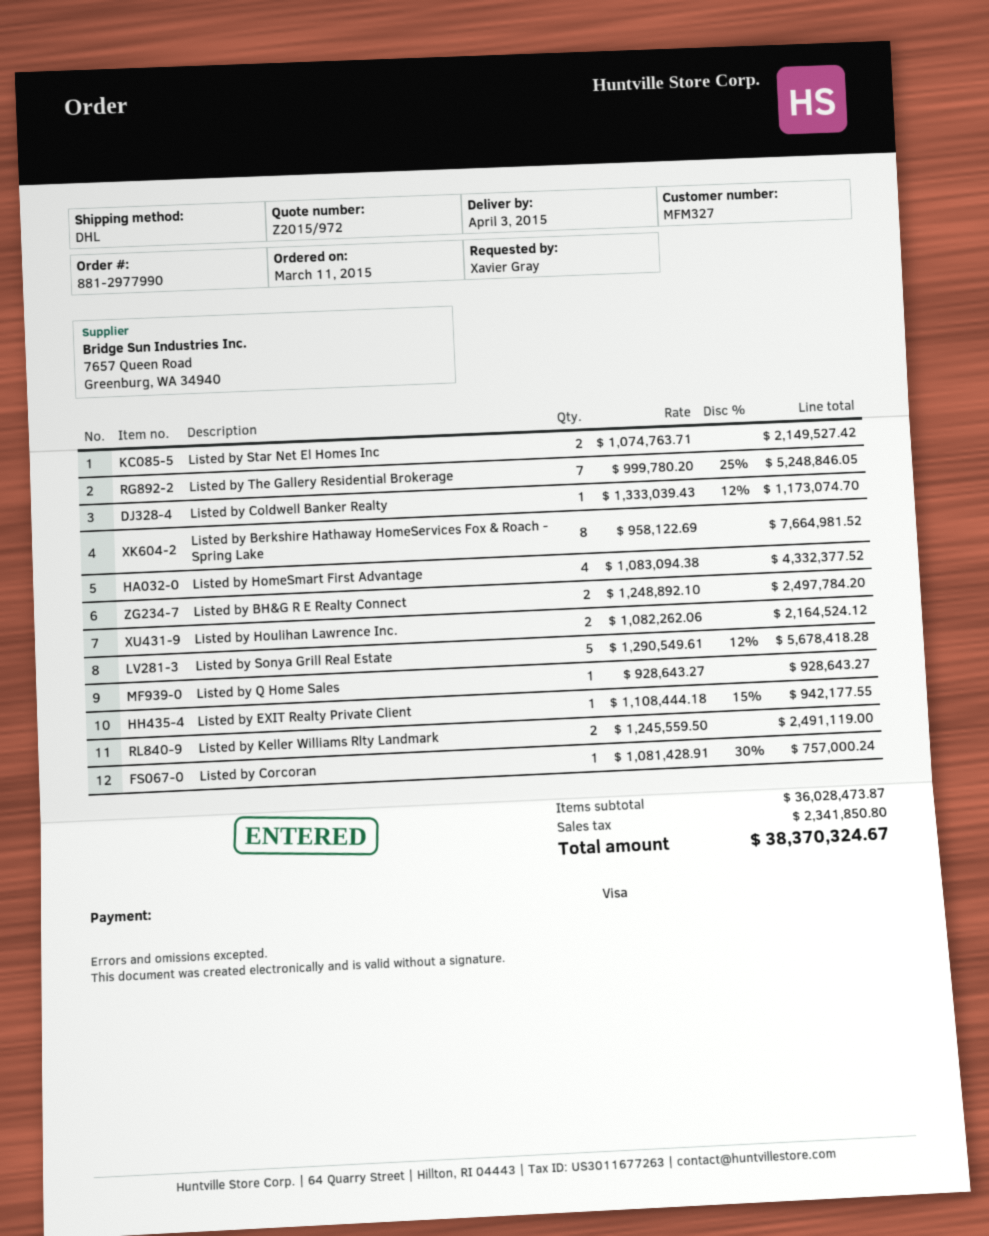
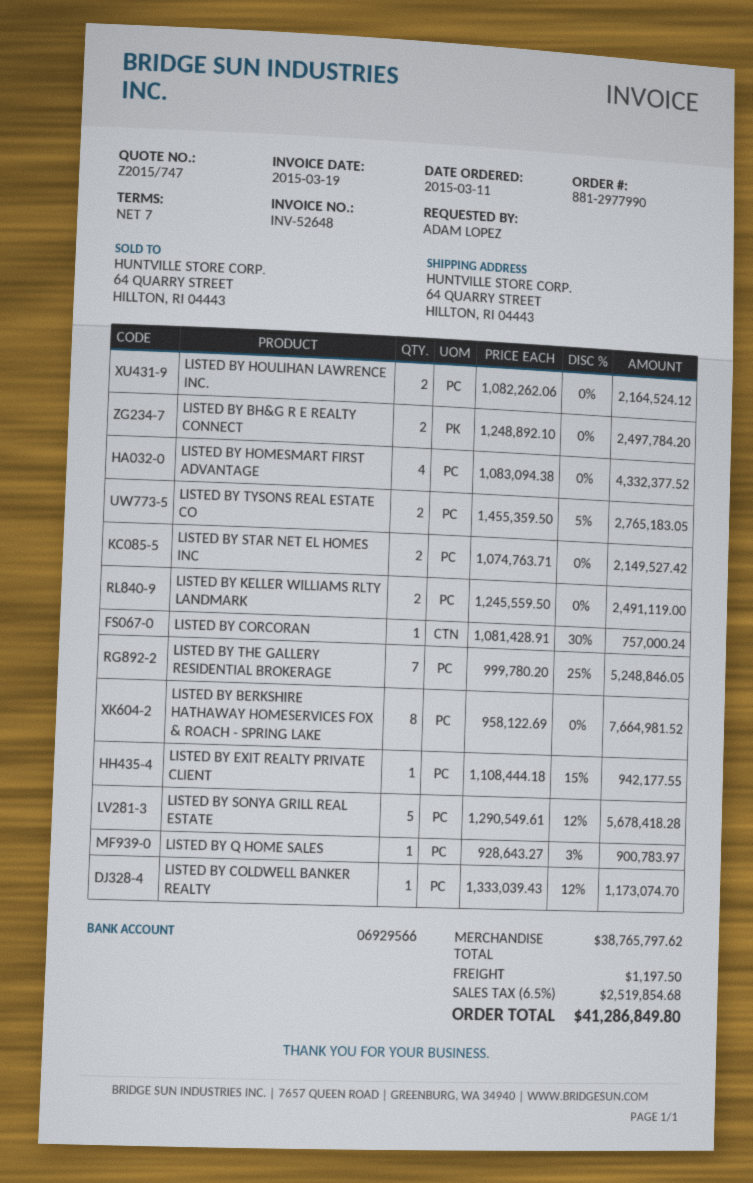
quote number: Z2015/972 -> Z2015/747
ordered by: Xavier Gray -> ADAM LOPEZ
Listed by Q Home Sales: 1 x 928643.27 = 928643.27 -> 1 x 928643.27 - 3% = 900783.97
LISTED BY TYSONS REAL ESTATE CO: none -> 2 x 1455359.50 - 5% = 2765183.05
subtotal: 36028473.87 -> 38765797.62
shipping: none -> 1197.50
tax: 2341850.80 -> 2519854.68
total: 38370324.67 -> 41286849.80

